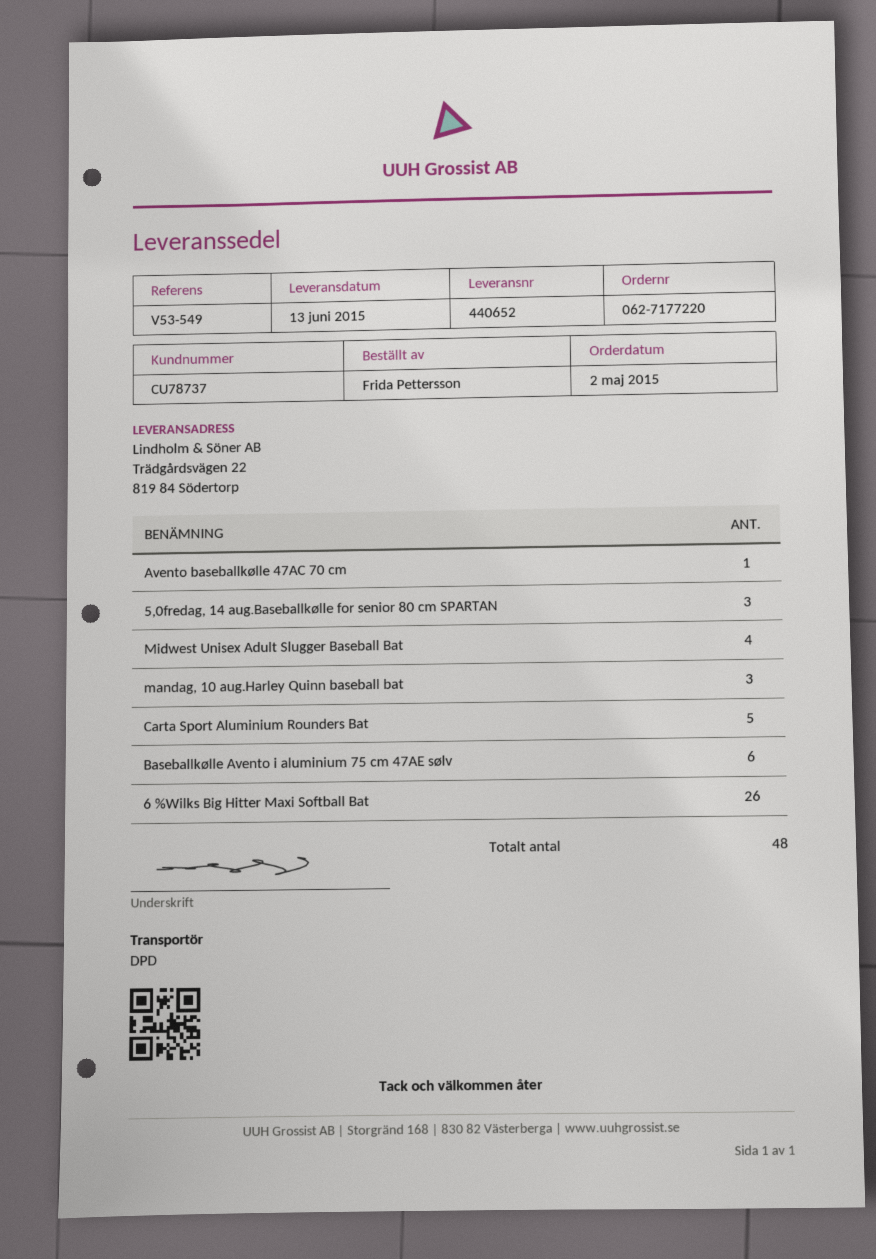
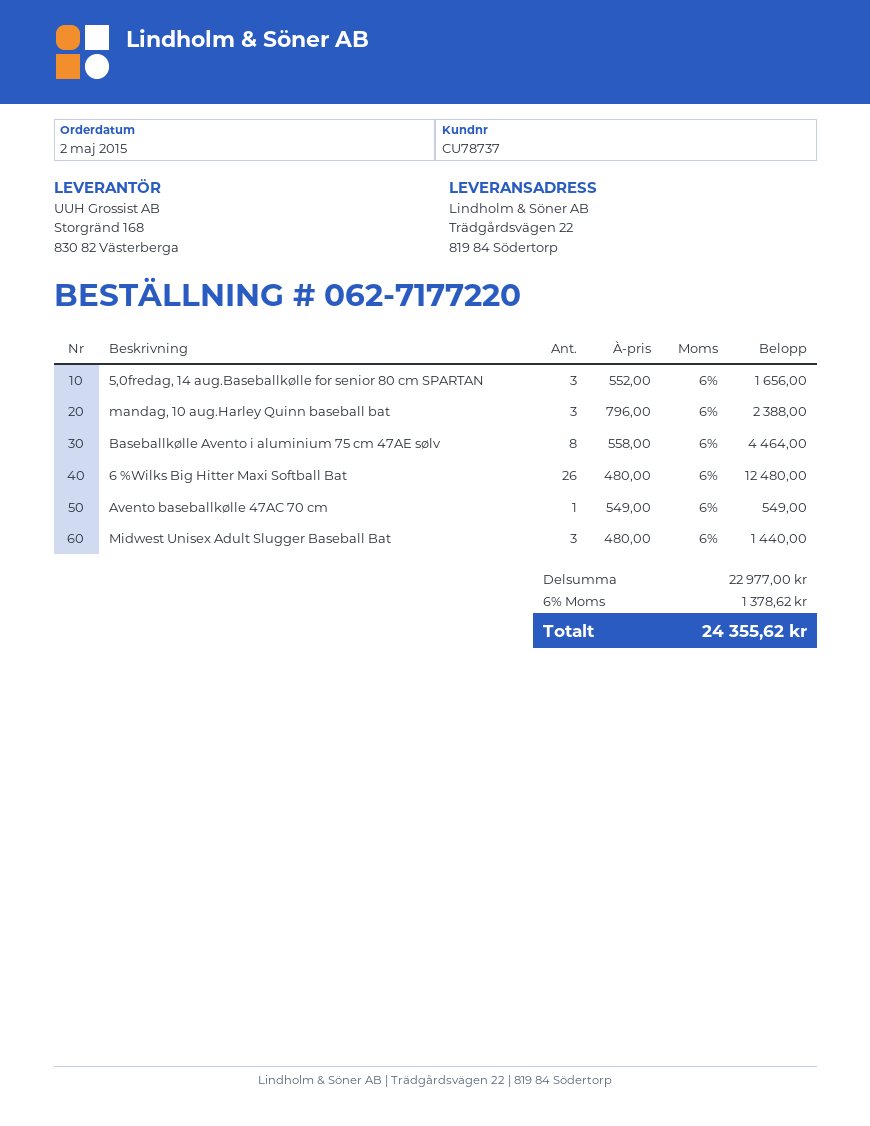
Midwest Unisex Adult Slugger Baseball Bat: 4 -> 3
Carta Sport Aluminium Rounders Bat: 5 -> none
Baseballkølle Avento i aluminium 75 cm 47AE sølv: 6 -> 8

